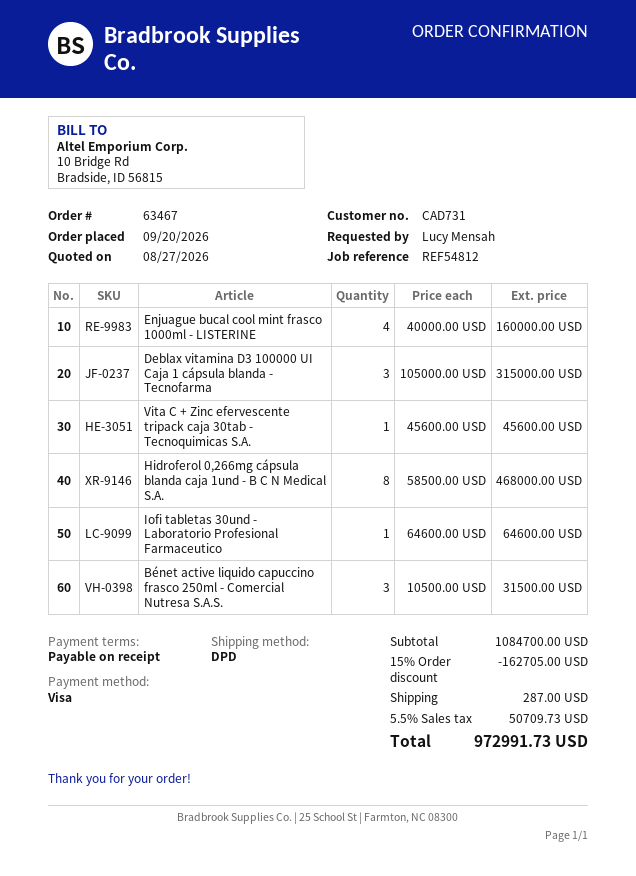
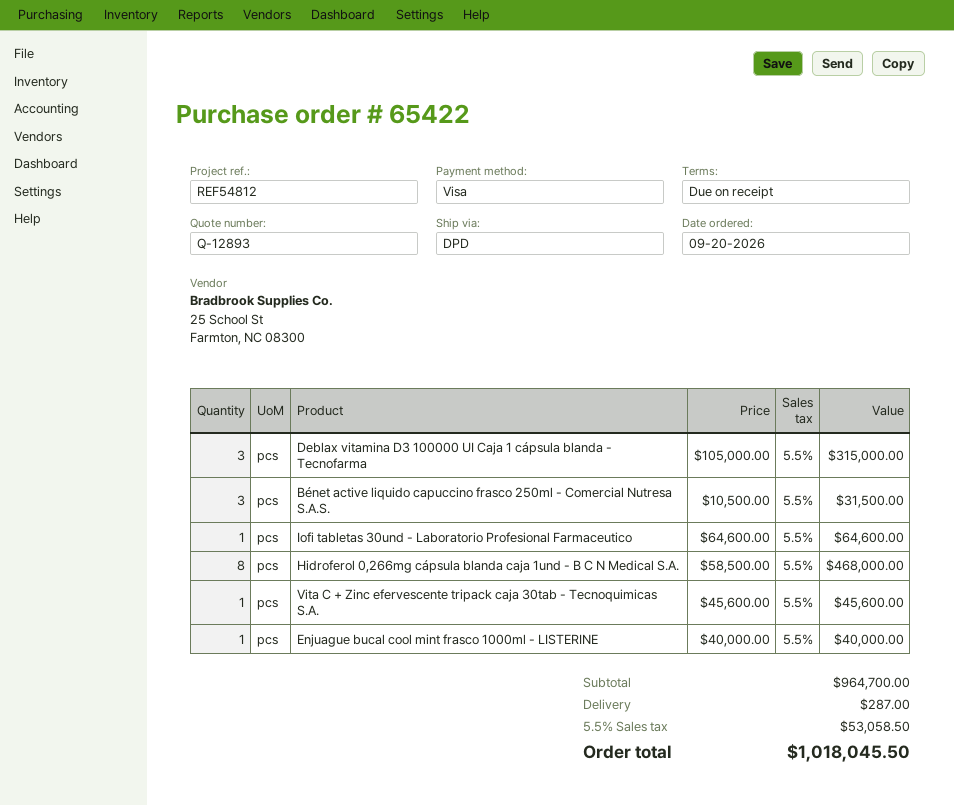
order number: 63467 -> 65422
Enjuague bucal cool mint frasco 1000ml - LISTERINE: 4 x 40000.00 = 160000.00 -> 1 x 40000.00 = 40000.00
subtotal: 1084700.00 -> 964700.00
discount: 15% = 162705.00 -> none
tax: 5.5% = 50709.73 -> 5.5% = 53058.50
total: 972991.73 -> 1018045.50

